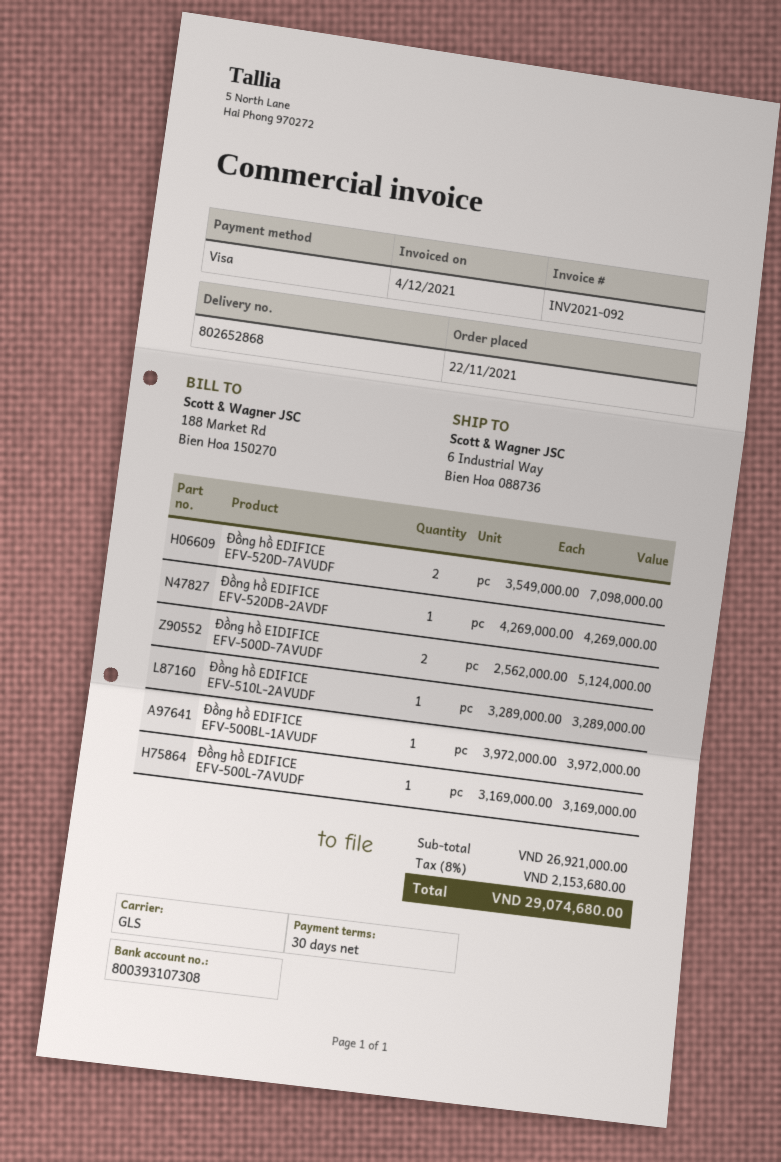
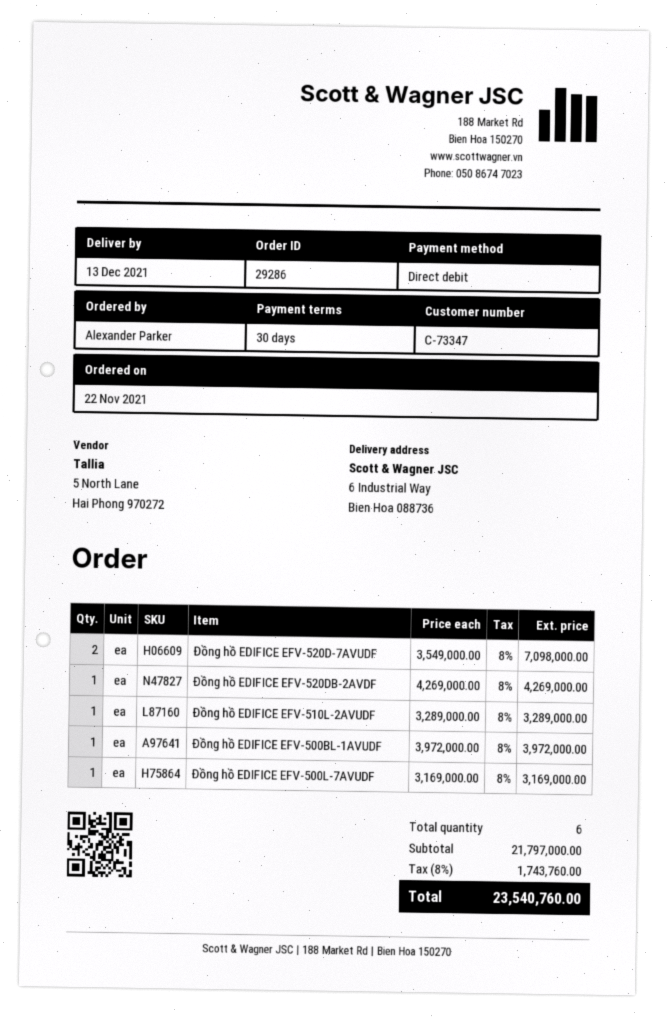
payment method: Visa -> direct debit
Đồng hồ EIDIFICE EFV-500D-7AVUDF: 2 x 2562000.00 = 5124000.00 -> none
subtotal: 26921000.00 -> 21797000.00
tax: 8% = 2153680.00 -> 8% = 1743760.00
total: 29074680.00 -> 23540760.00

